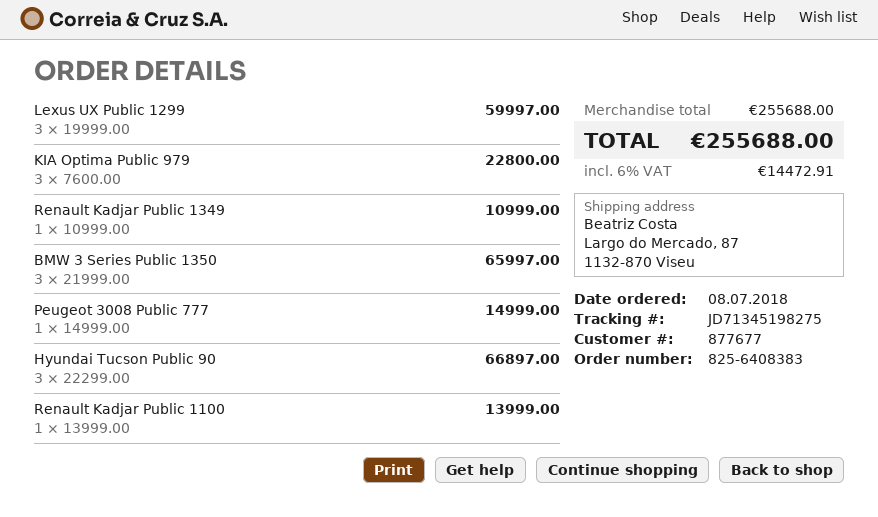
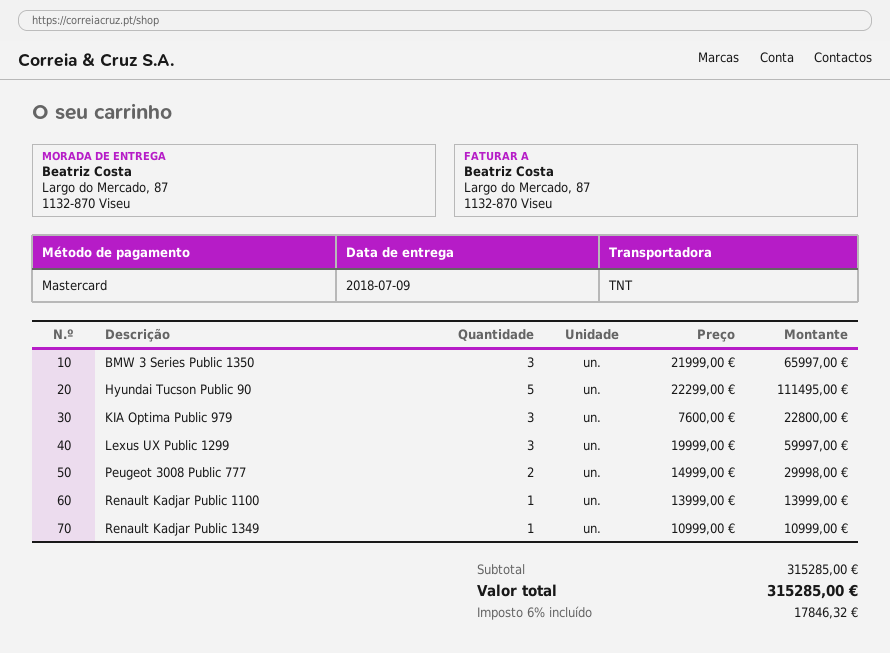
Peugeot 3008 Public 777: 1 x 14999.00 = 14999.00 -> 2 x 14999.00 = 29998.00
Hyundai Tucson Public 90: 3 x 22299.00 = 66897.00 -> 5 x 22299.00 = 111495.00
subtotal: 255688.00 -> 315285.00
tax: 6% = 14472.91 -> 6% = 17846.32
total: 255688.00 -> 315285.00

